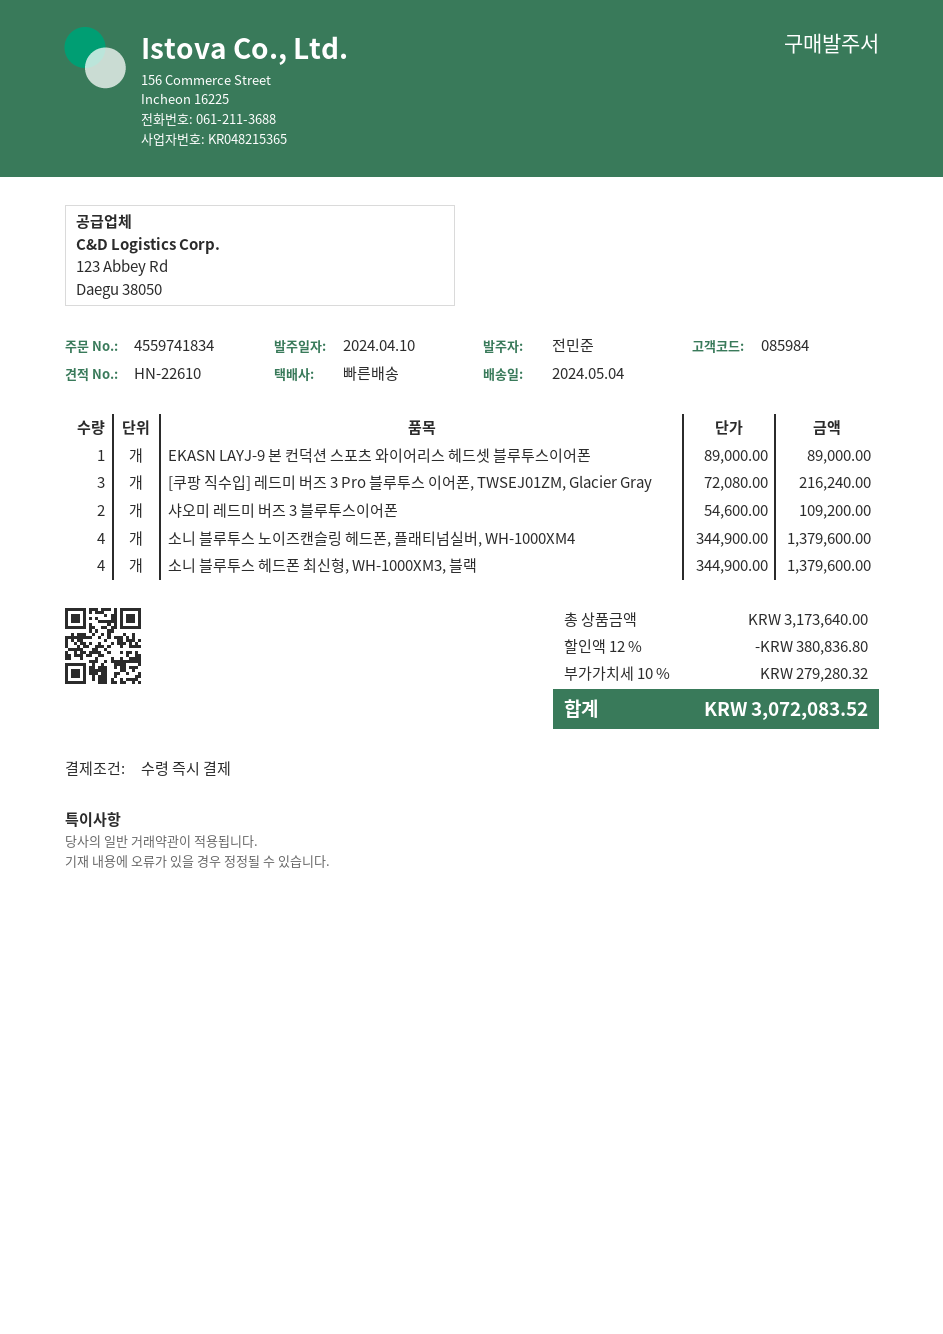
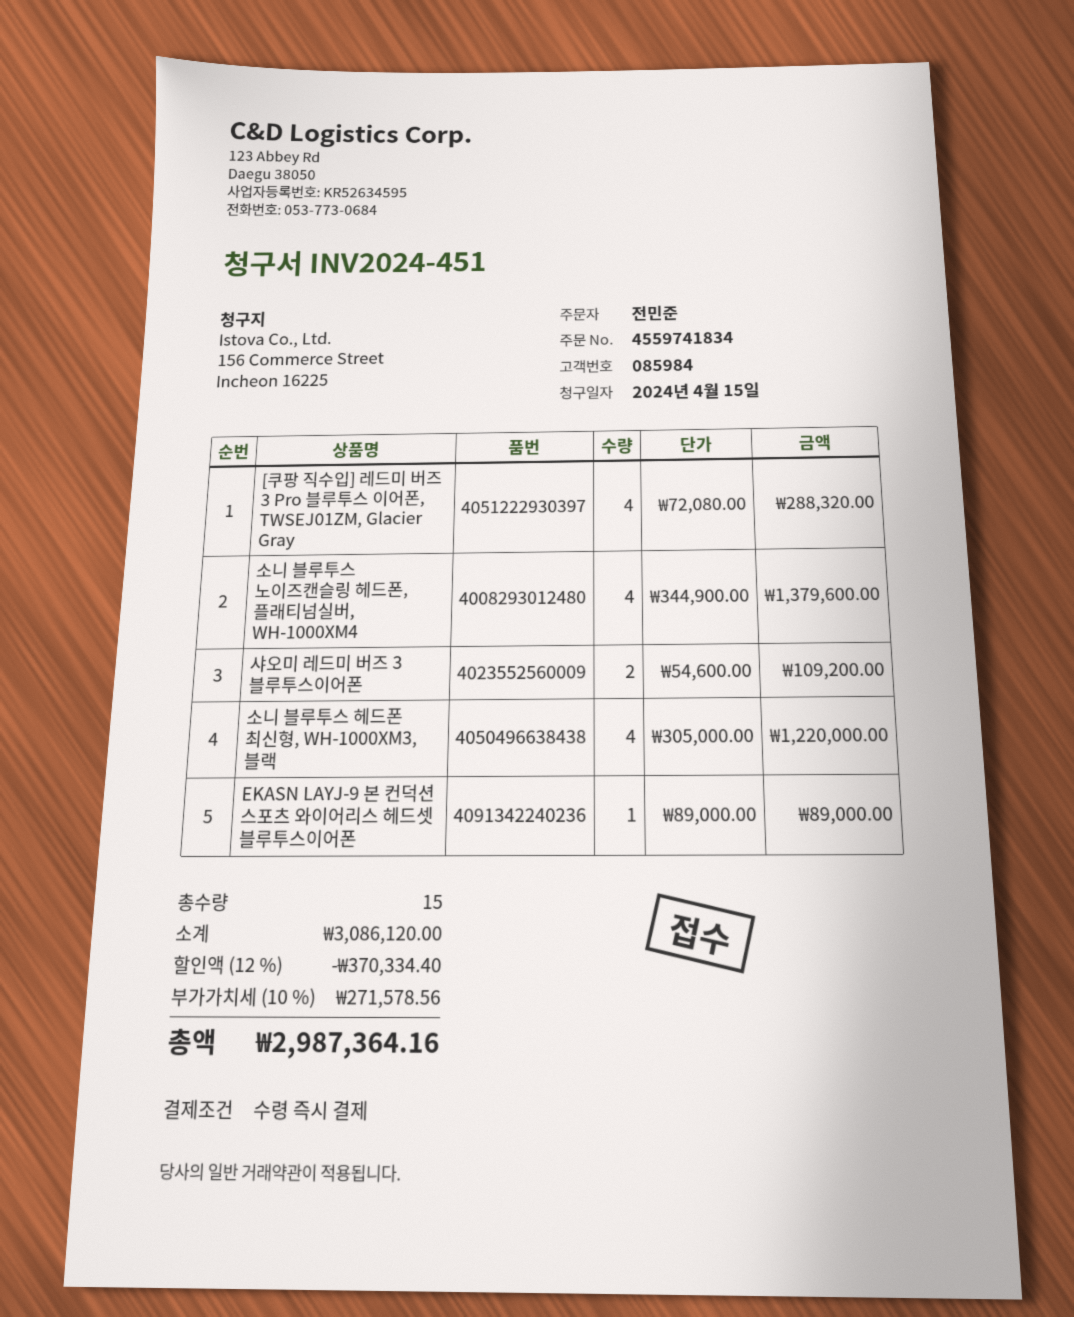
[쿠팡 직수입] 레드미 버즈 3 Pro 블루투스 이어폰, TWSEJ01ZM, Glacier Gray: 3 x 72080.00 = 216240.00 -> 4 x 72080.00 = 288320.00
소니 블루투스 헤드폰 최신형, WH-1000XM3, 블랙: 4 x 344900.00 = 1379600.00 -> 4 x 305000.00 = 1220000.00
subtotal: 3173640.00 -> 3086120.00
discount: 12% = 380836.80 -> 12% = 370334.40
tax: 10% = 279280.32 -> 10% = 271578.56
total: 3072083.52 -> 2987364.16

